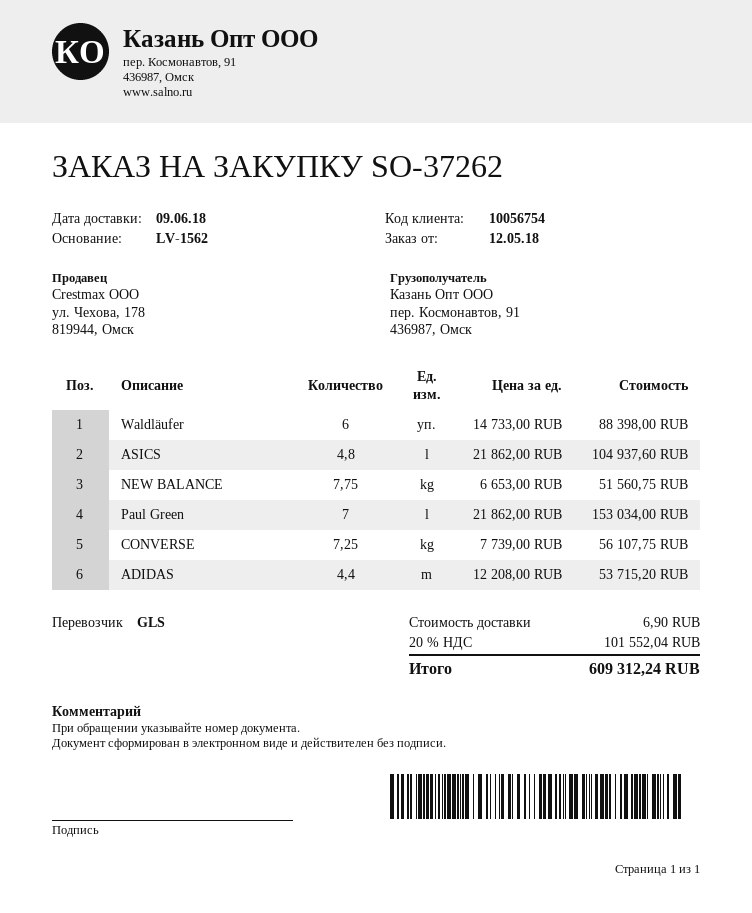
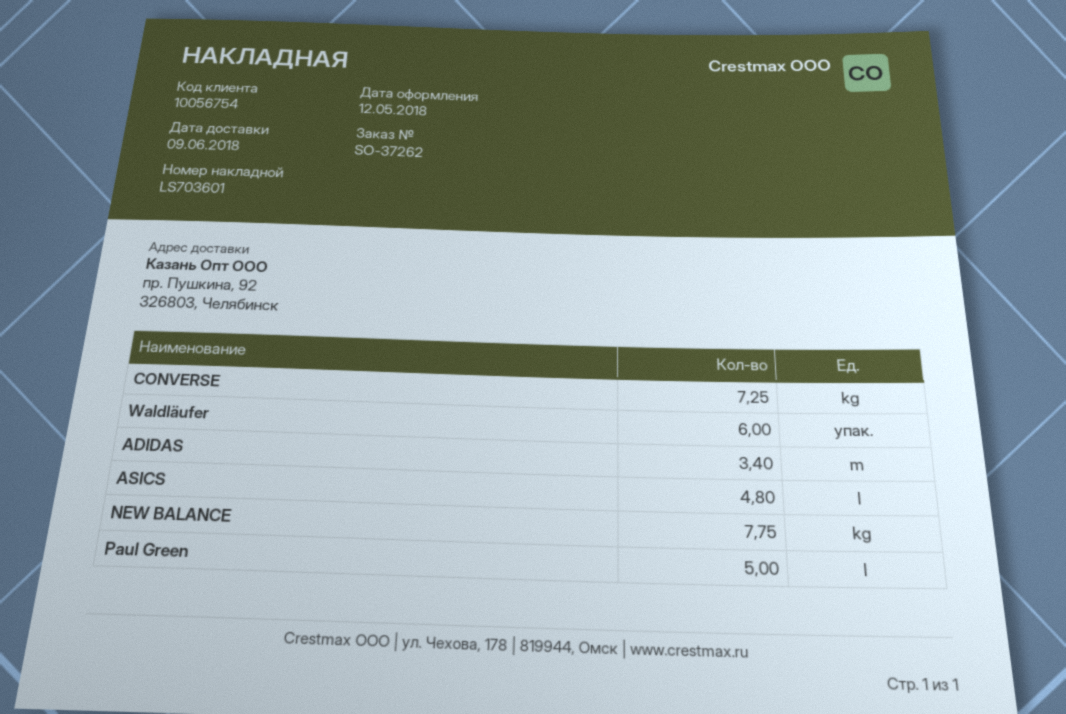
ship to: пер. Космонавтов, 91, 436987, Омск -> пр. Пушкина, 92, 326803, Челябинск
Paul Green: 7 -> 5
ADIDAS: 4.4 -> 3.4

